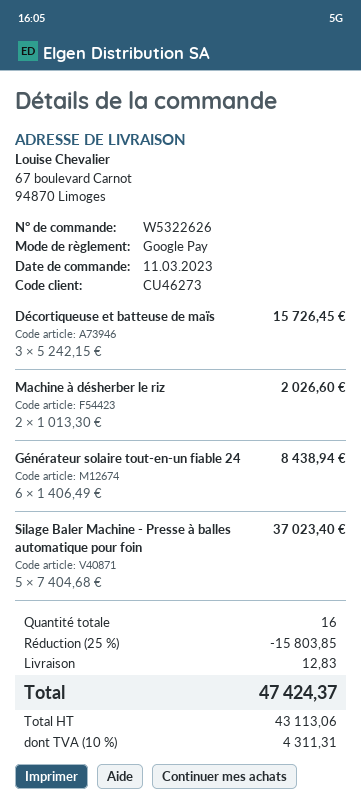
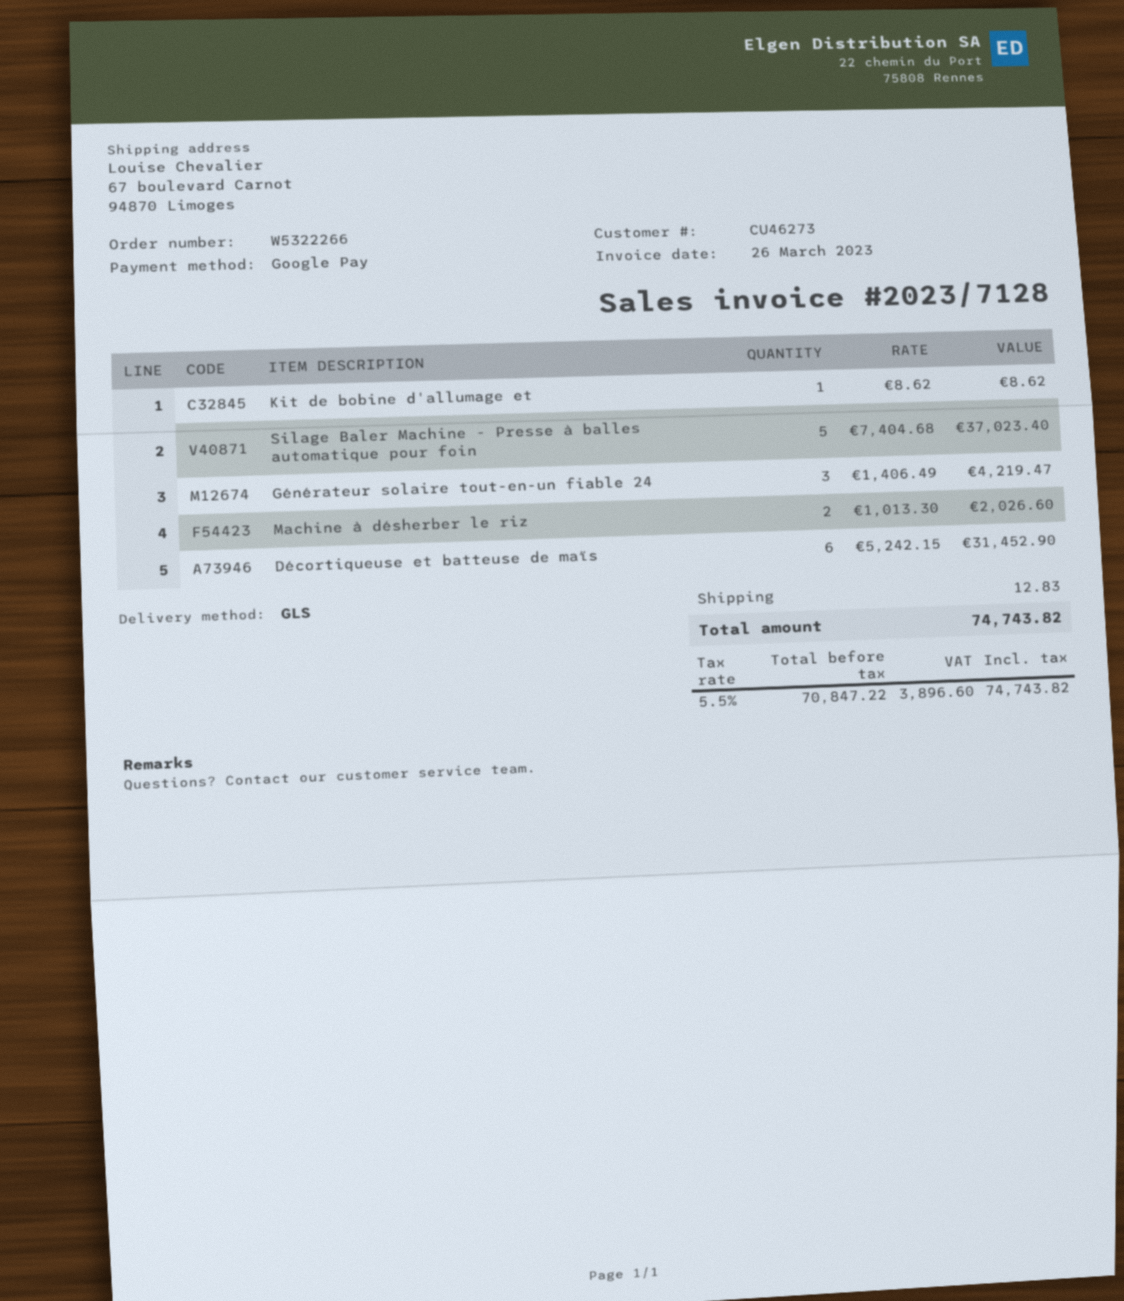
order number: W5322626 -> W5322266
Décortiqueuse et batteuse de maïs: 3 x 5242.15 = 15726.45 -> 6 x 5242.15 = 31452.90
Générateur solaire tout-en-un fiable 24: 6 x 1406.49 = 8438.94 -> 3 x 1406.49 = 4219.47
Kit de bobine d'allumage et: none -> 1 x 8.62 = 8.62
discount: 25% = 15803.85 -> none
net: 43113.06 -> 70847.22
tax: 10% = 4311.31 -> 5.5% = 3896.60
total: 47424.37 -> 74743.82

